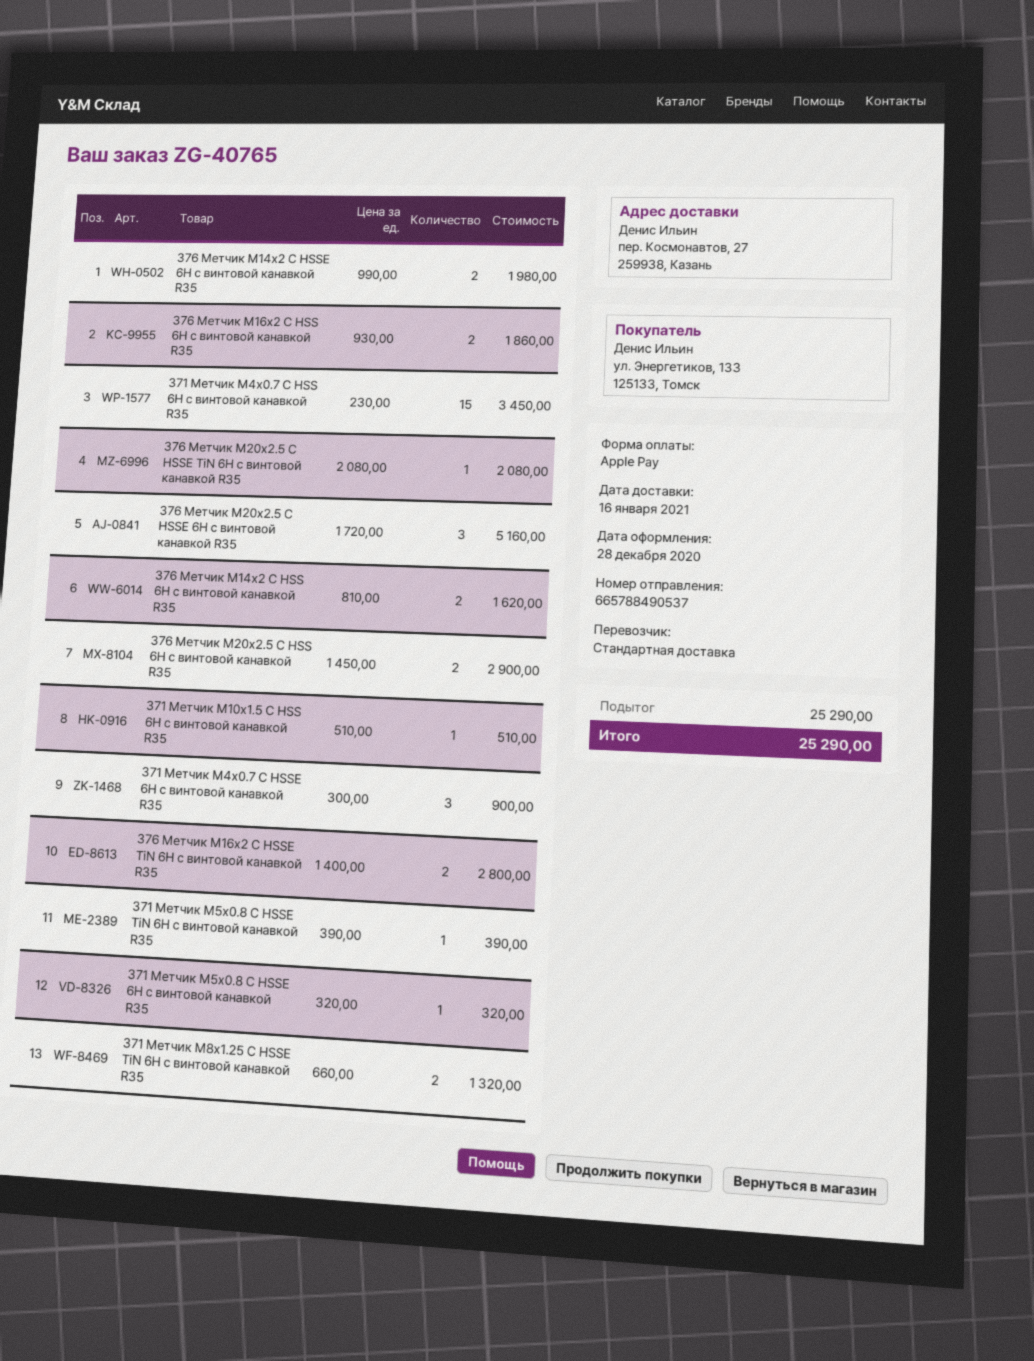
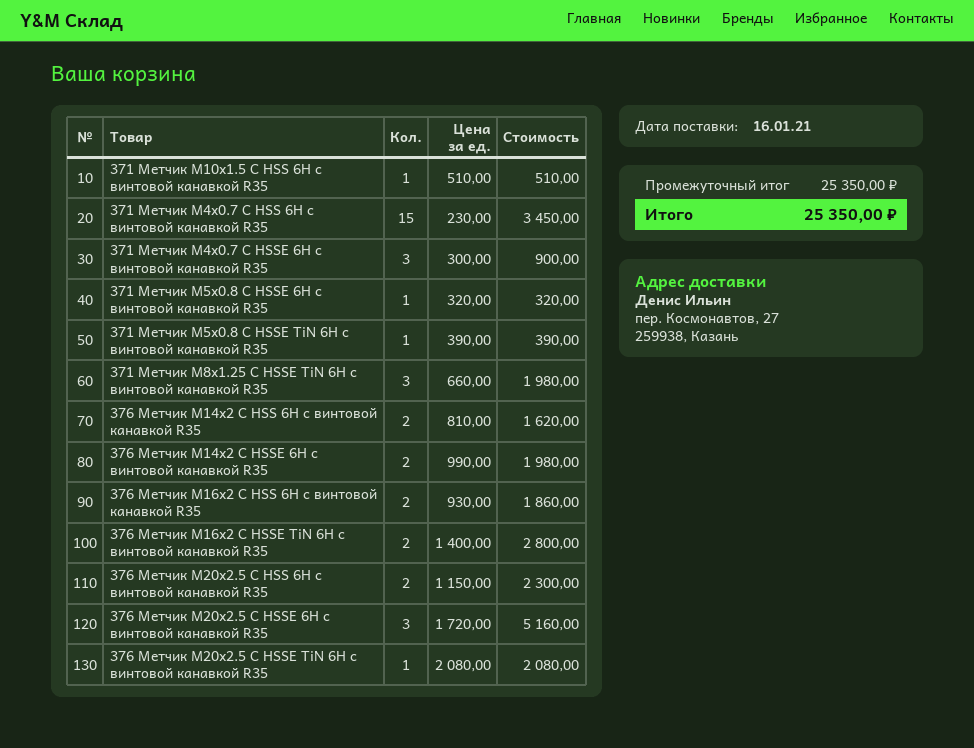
376 Метчик M20х2.5 C HSS 6H с винтовой канавкой R35: 2 x 1450.00 = 2900.00 -> 2 x 1150.00 = 2300.00
371 Метчик M8х1.25 C HSSE TiN 6H с винтовой канавкой R35: 2 x 660.00 = 1320.00 -> 3 x 660.00 = 1980.00
subtotal: 25290.00 -> 25350.00
total: 25290.00 -> 25350.00

